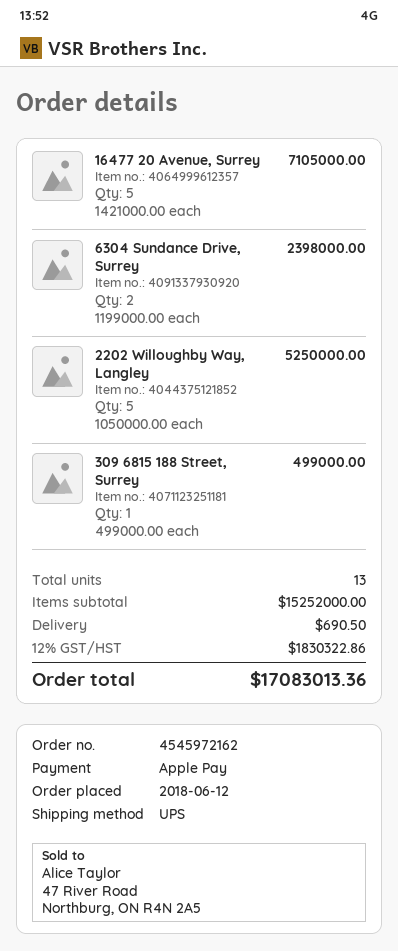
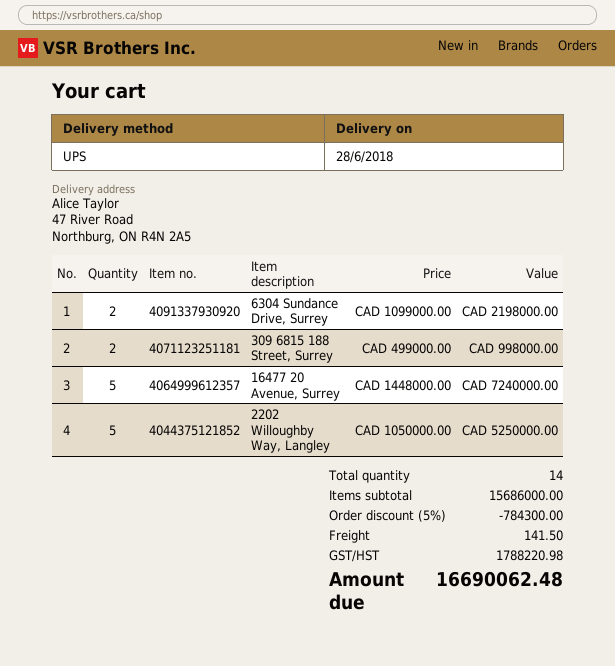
16477 20 Avenue, Surrey: 5 x 1421000.00 = 7105000.00 -> 5 x 1448000.00 = 7240000.00
6304 Sundance Drive, Surrey: 2 x 1199000.00 = 2398000.00 -> 2 x 1099000.00 = 2198000.00
309 6815 188 Street, Surrey: 1 x 499000.00 = 499000.00 -> 2 x 499000.00 = 998000.00
total quantity: 13 -> 14
subtotal: 15252000.00 -> 15686000.00
discount: none -> 5% = 784300.00
shipping: 690.50 -> 141.50
tax: 1830322.86 -> 1788220.98
total: 17083013.36 -> 16690062.48

